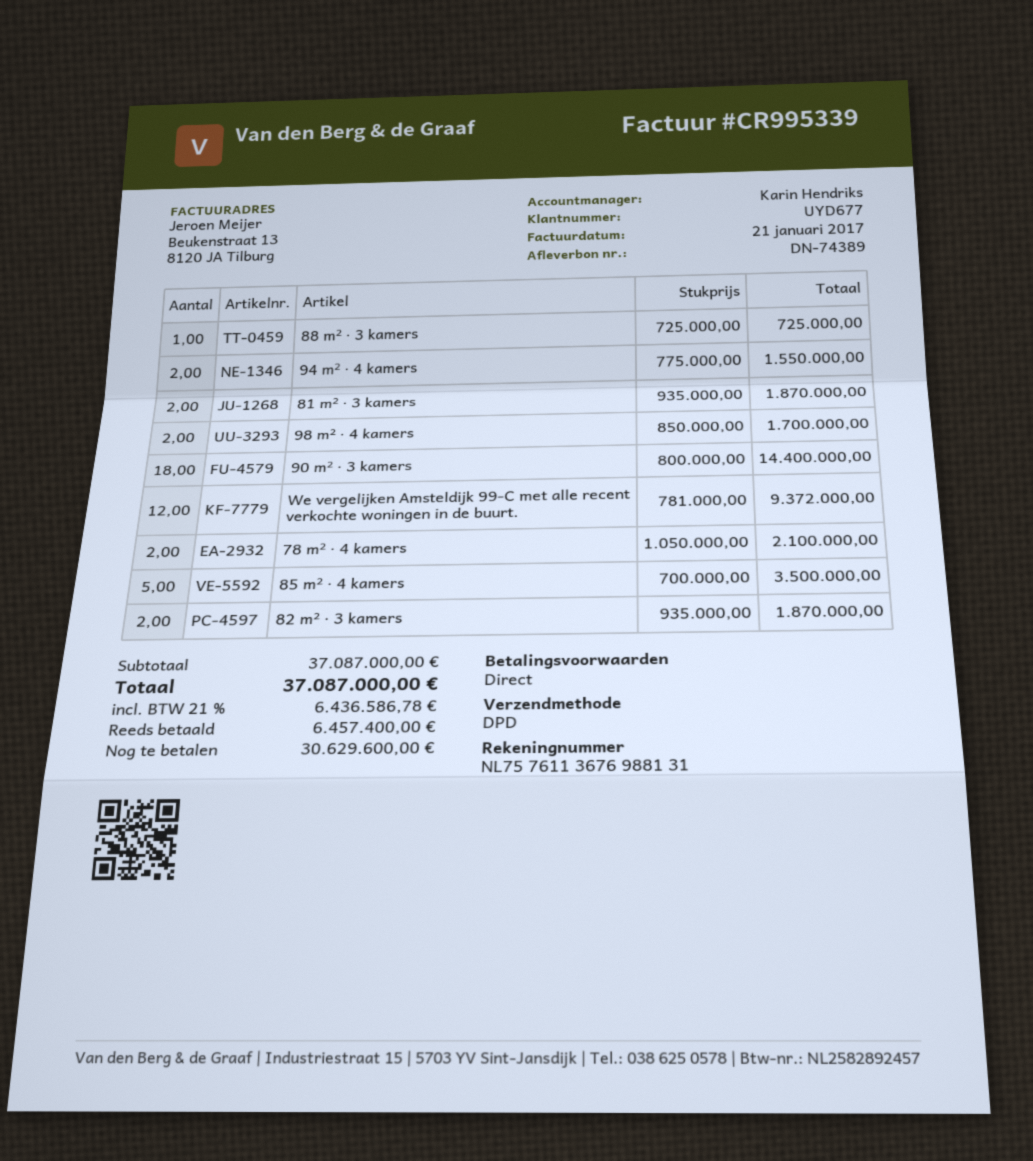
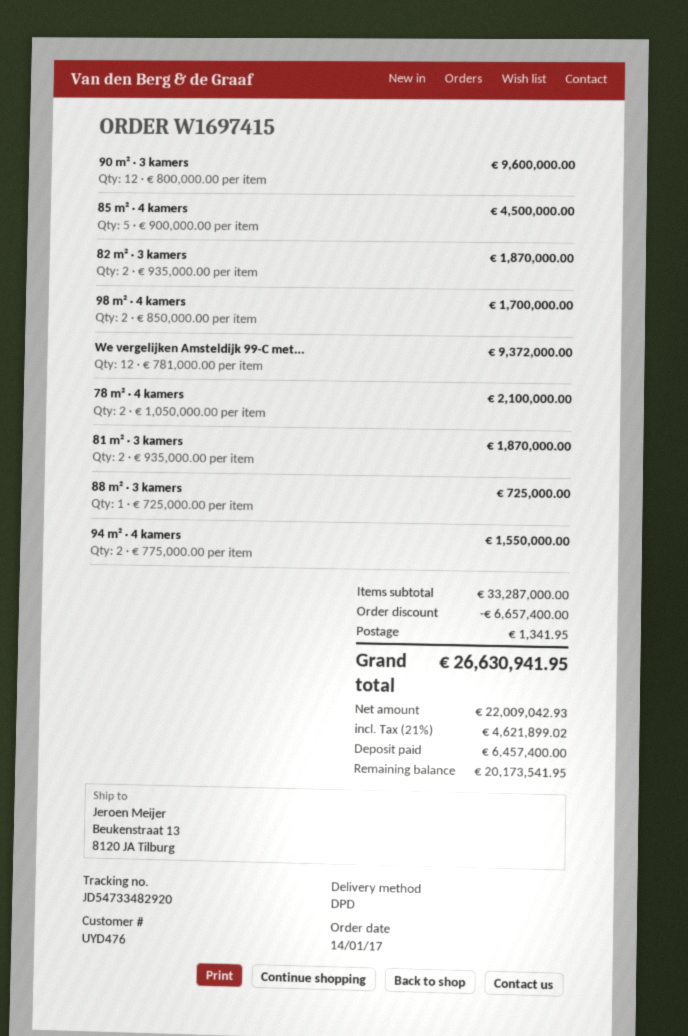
customer number: UYD677 -> UYD476
90 m² · 3 kamers: 18 x 800000.00 = 14400000.00 -> 12 x 800000.00 = 9600000.00
85 m² · 4 kamers: 5 x 700000.00 = 3500000.00 -> 5 x 900000.00 = 4500000.00
subtotal: 37087000.00 -> 33287000.00
discount: none -> 6657400.00
shipping: none -> 1341.95
tax: 21% = 6436586.78 -> 21% = 4621899.02
total: 37087000.00 -> 26630941.95
balance: 30629600.00 -> 20173541.95

